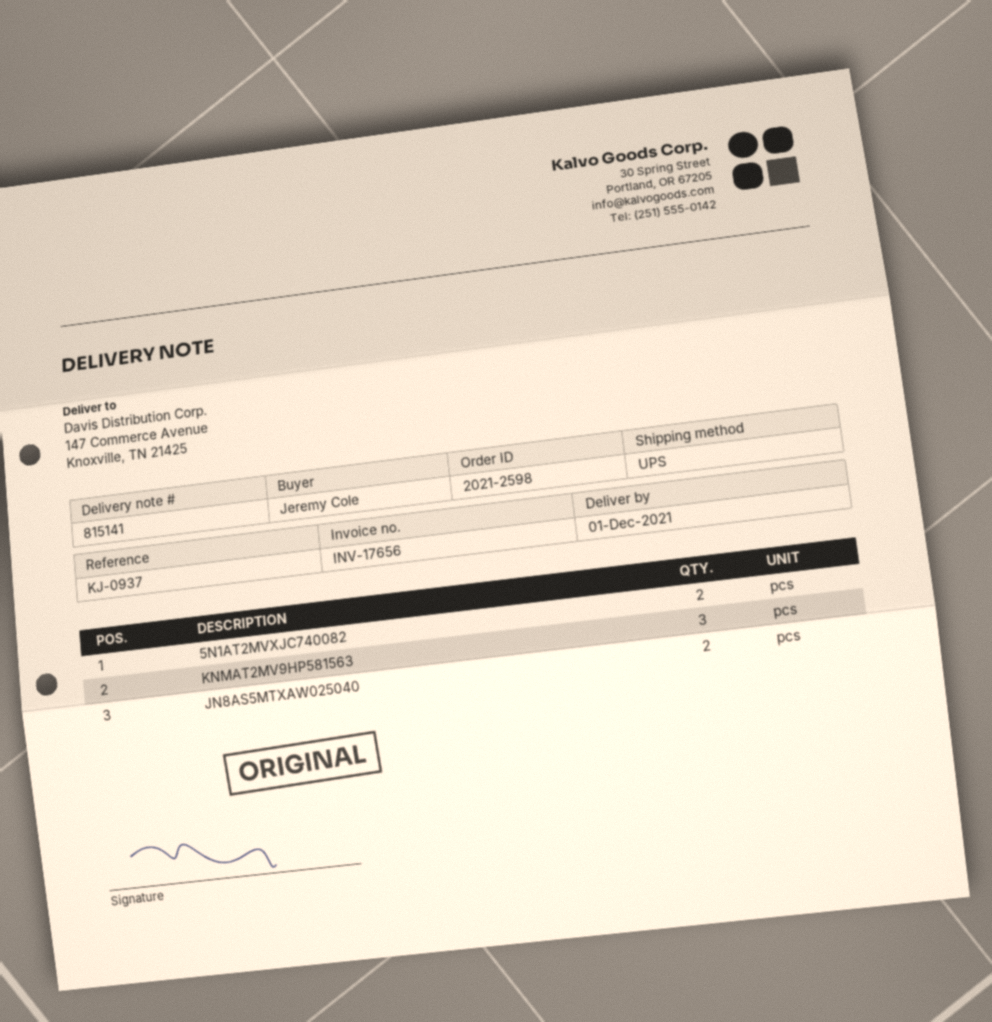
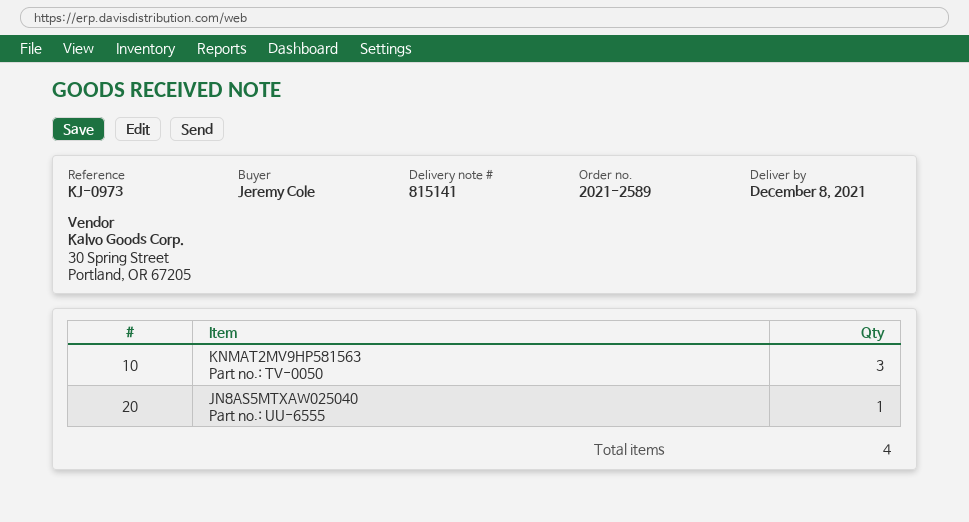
order number: 2021-2598 -> 2021-2589
delivery date: 2021-12-01 -> 2021-12-08
reference: KJ-0937 -> KJ-0973
5N1AT2MVXJC740082: 2 -> none
JN8AS5MTXAW025040: 2 -> 1

